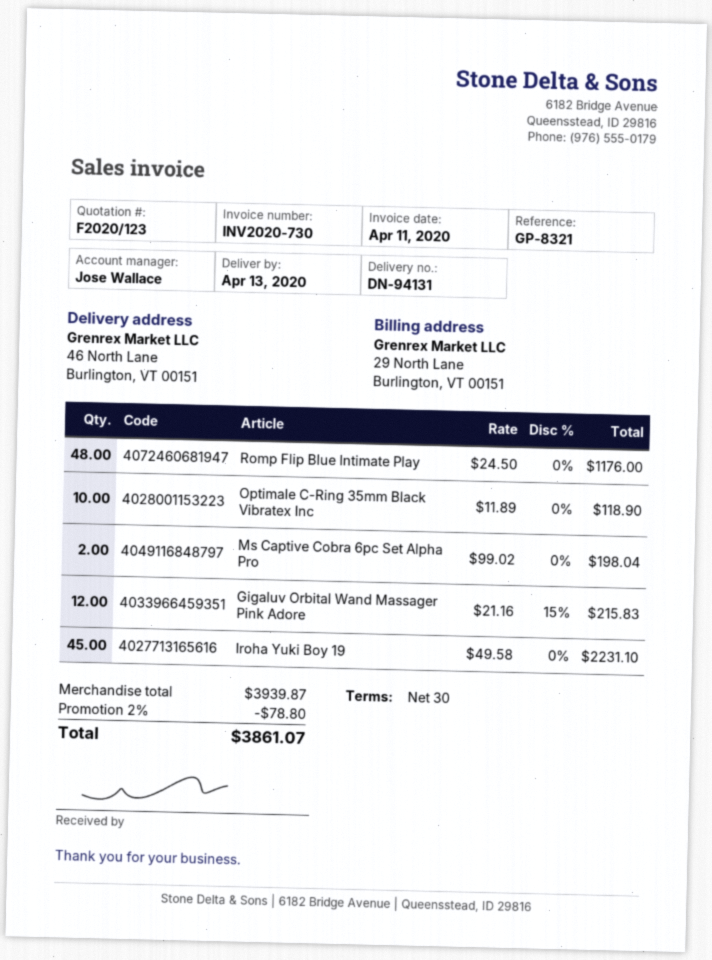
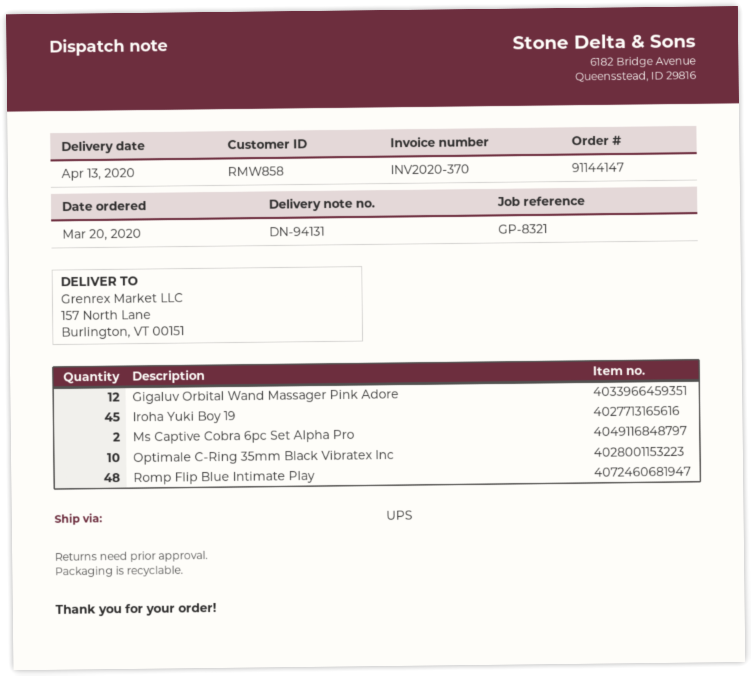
invoice number: INV2020-730 -> INV2020-370
ship to: 46 North Lane, Burlington, VT 00151 -> 157 North Lane, Burlington, VT 00151

